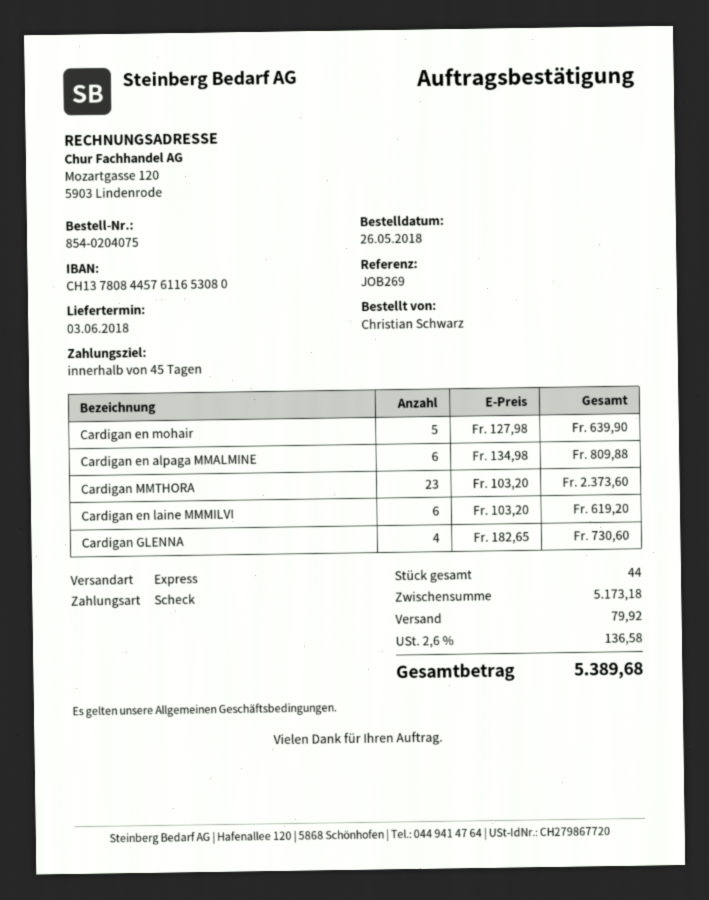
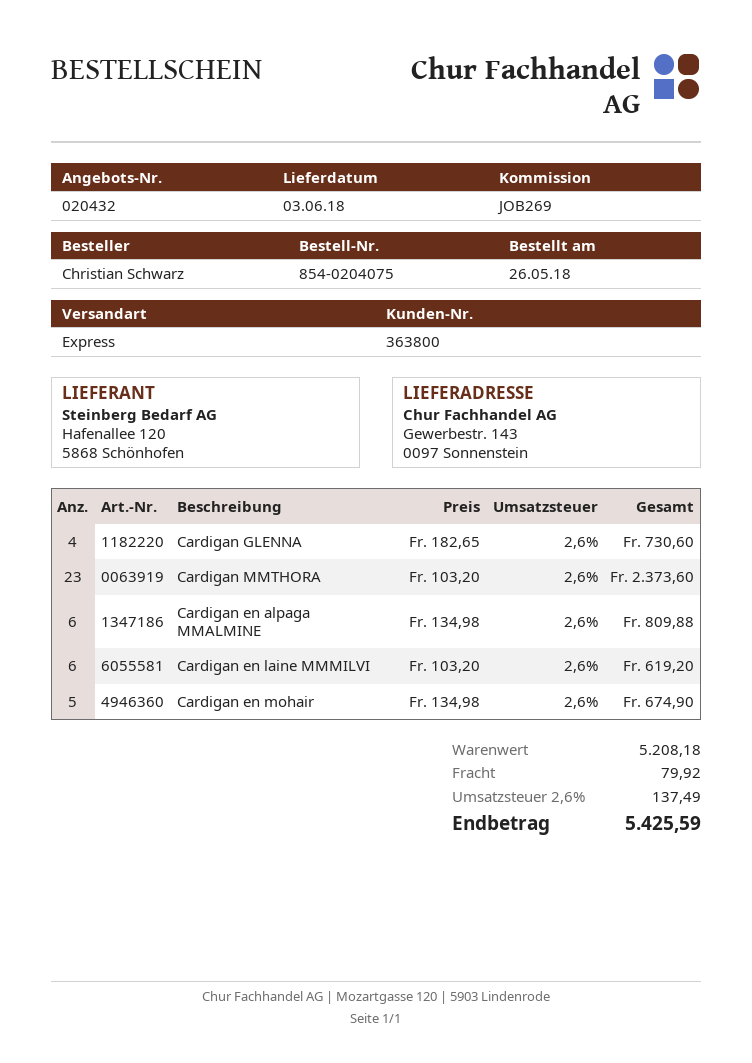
Cardigan en mohair: 5 x 127.98 = 639.90 -> 5 x 134.98 = 674.90
subtotal: 5173.18 -> 5208.18
tax: 2.6% = 136.58 -> 2.6% = 137.49
total: 5389.68 -> 5425.59

